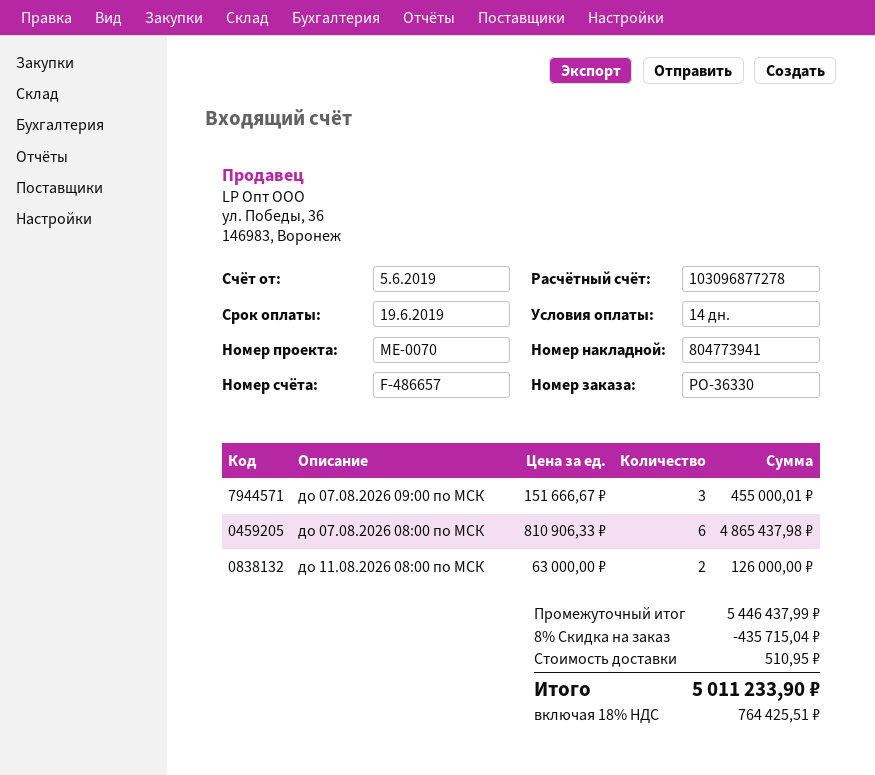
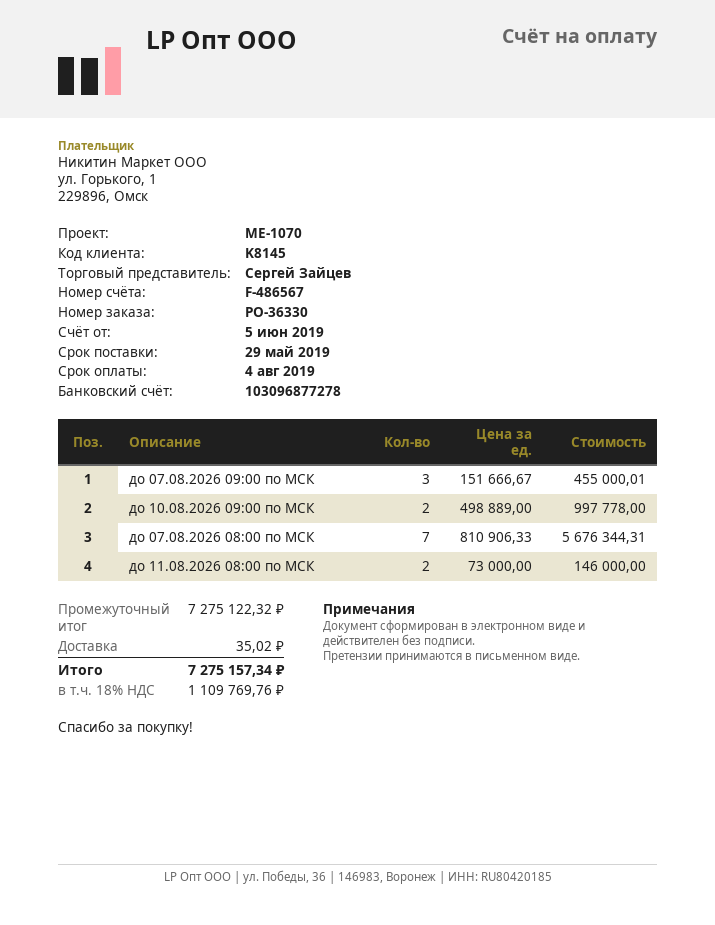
invoice number: F-486657 -> F-486567
due date: 2019-06-19 -> 2019-08-04
reference: ME-0070 -> ME-1070
до 07.08.2026 08:00 по МСК: 6 x 810906.33 = 4865437.98 -> 7 x 810906.33 = 5676344.31
до 11.08.2026 08:00 по МСК: 2 x 63000.00 = 126000.00 -> 2 x 73000.00 = 146000.00
до 10.08.2026 09:00 по МСК: none -> 2 x 498889.00 = 997778.00
subtotal: 5446437.99 -> 7275122.32
discount: 8% = 435715.04 -> none
shipping: 510.95 -> 35.02
tax: 18% = 764425.51 -> 18% = 1109769.76
total: 5011233.90 -> 7275157.34

